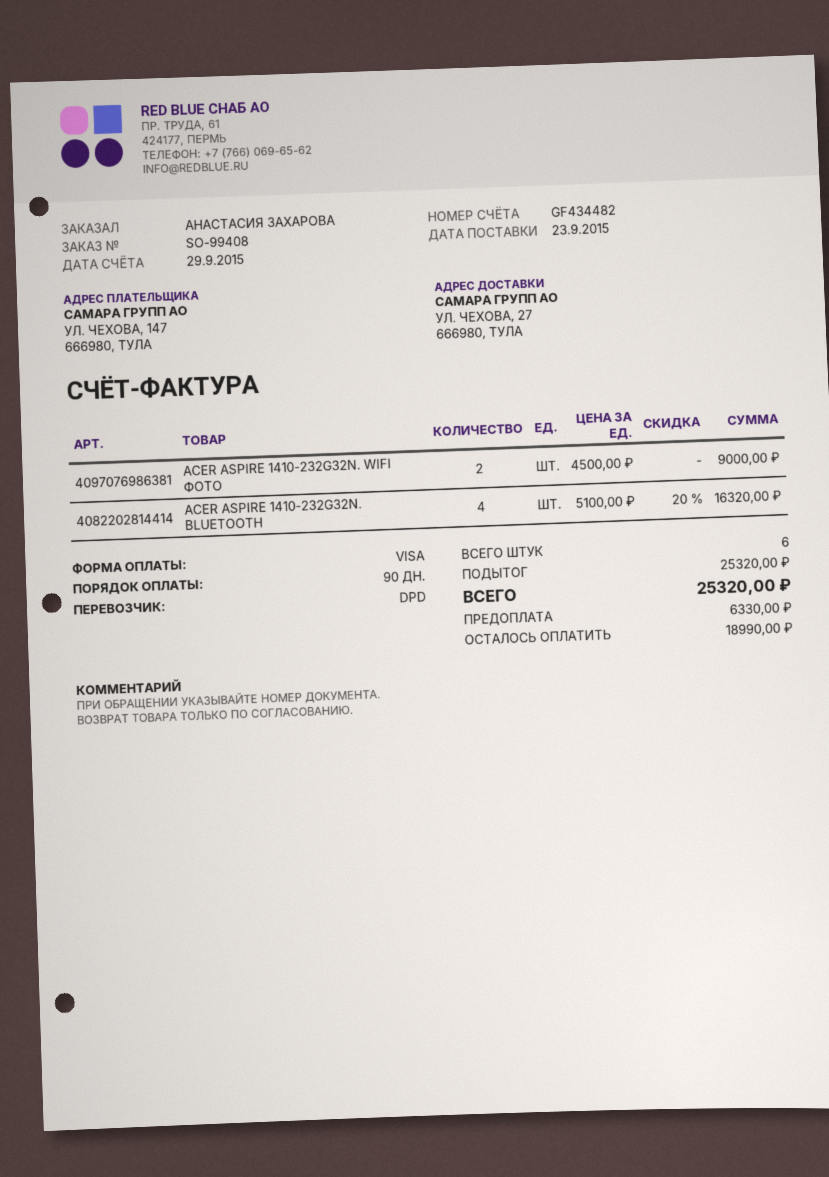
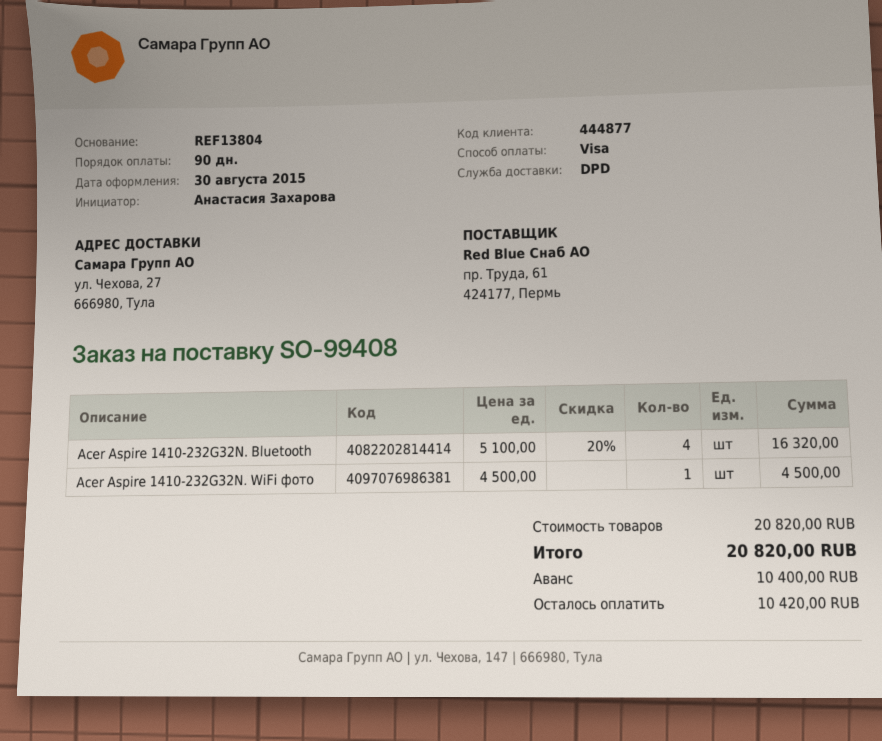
ACER ASPIRE 1410-232G32N. WIFI ФОТО: 2 x 4500.00 = 9000.00 -> 1 x 4500.00 = 4500.00
subtotal: 25320.00 -> 20820.00
total: 25320.00 -> 20820.00
deposit: 6330.00 -> 10400.00
balance: 18990.00 -> 10420.00

